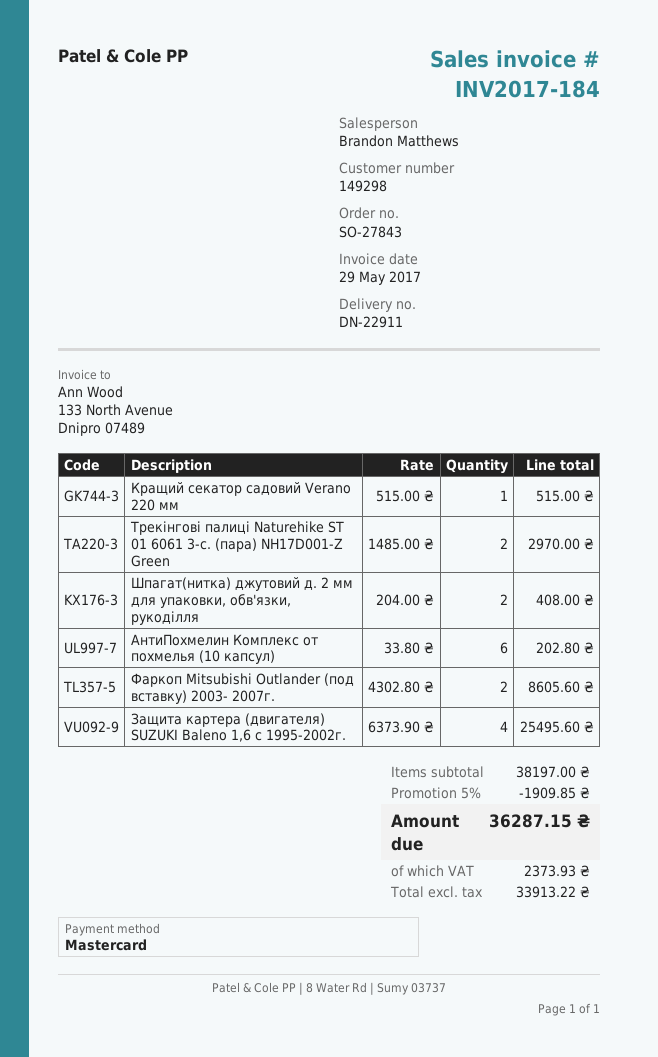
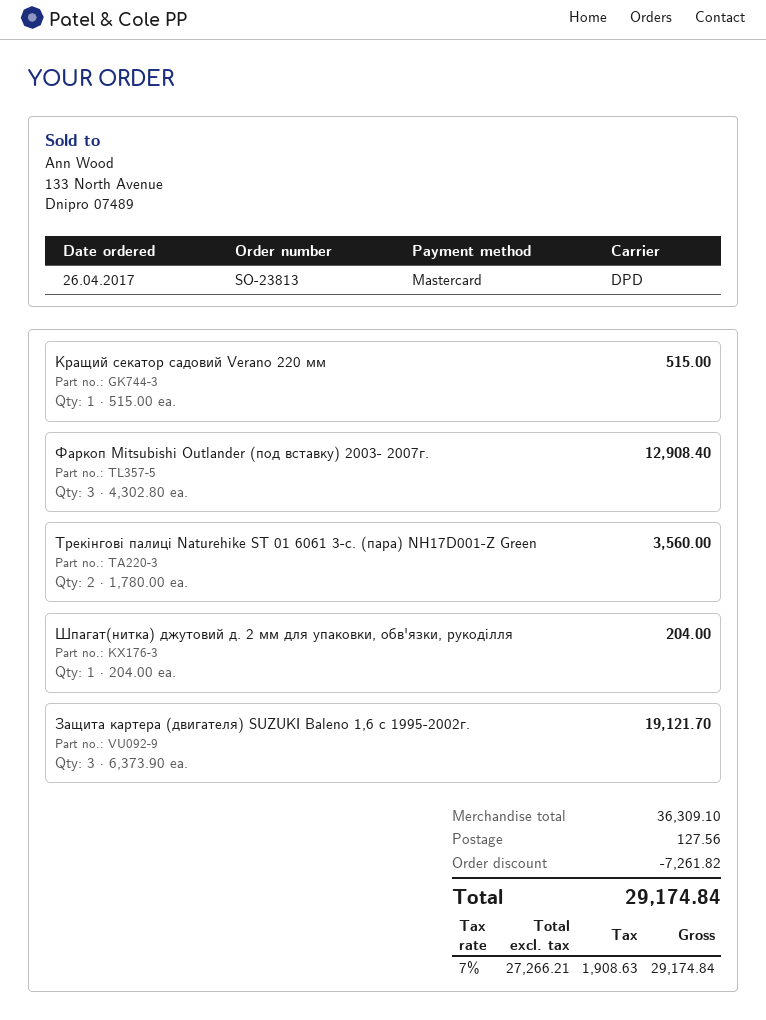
order number: SO-27843 -> SO-23813
Трекінгові палиці Naturehike ST 01 6061 3-с. (пара) NH17D001-Z Green: 2 x 1485.00 = 2970.00 -> 2 x 1780.00 = 3560.00
Шпагат(нитка) джутовий д. 2 мм для упаковки, обв'язки, рукоділля: 2 x 204.00 = 408.00 -> 1 x 204.00 = 204.00
АнтиПохмелин Комплекс от похмелья (10 капсул): 6 x 33.80 = 202.80 -> none
Фаркоп Mitsubishi Outlander (под вставку) 2003- 2007г.: 2 x 4302.80 = 8605.60 -> 3 x 4302.80 = 12908.40
Защита картера (двигателя) SUZUKI Baleno 1,6 c 1995-2002г.: 4 x 6373.90 = 25495.60 -> 3 x 6373.90 = 19121.70
subtotal: 38197.00 -> 36309.10
discount: 1909.85 -> 7261.82
shipping: none -> 127.56
net: 33913.22 -> 27266.21
tax: 2373.93 -> 1908.63
total: 36287.15 -> 29174.84

